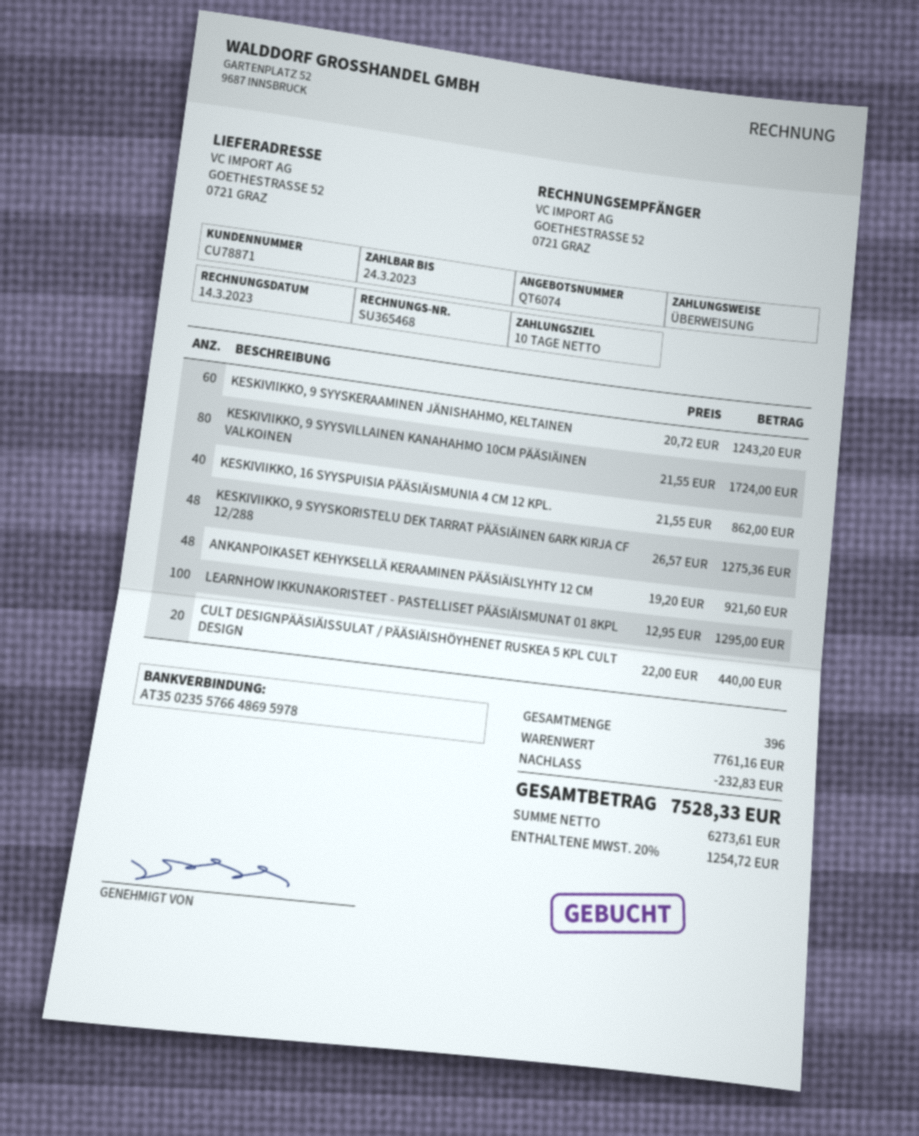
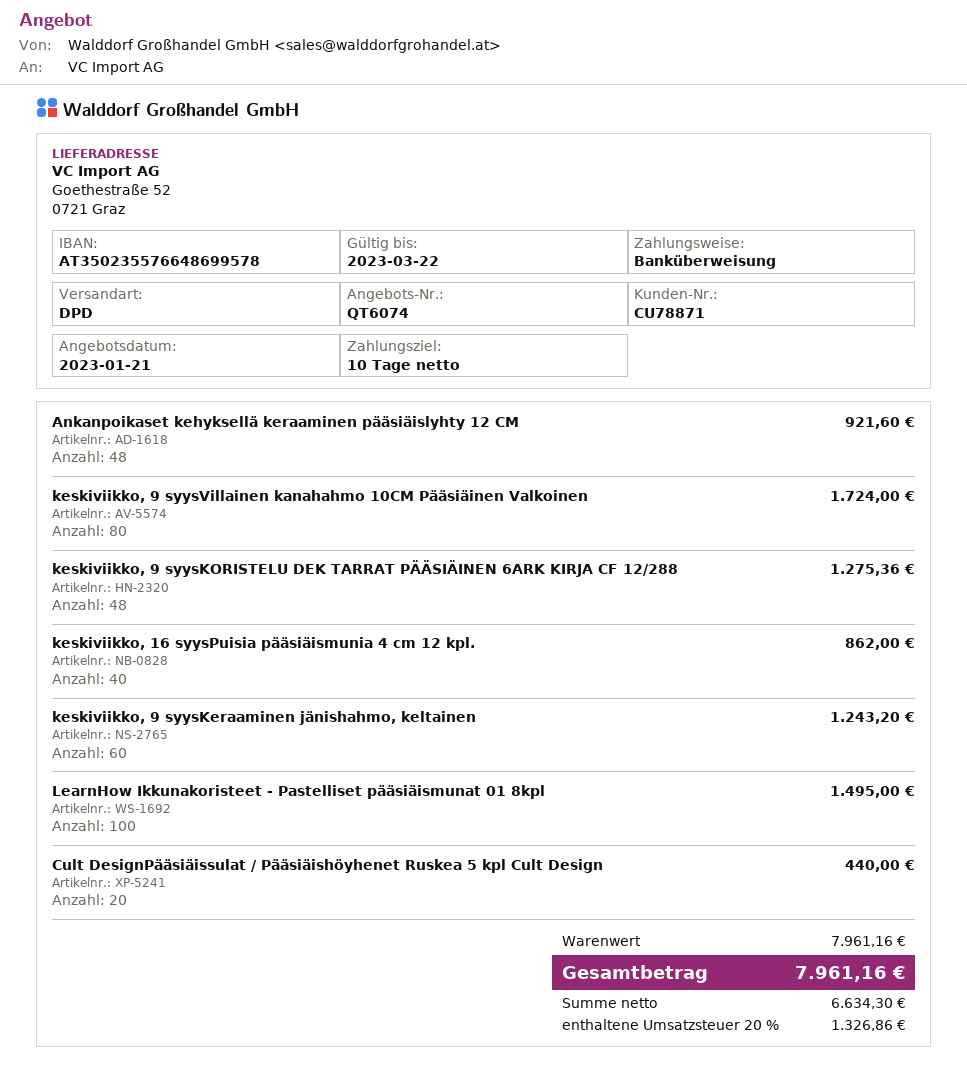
bank account: AT350235576648695978 -> AT350235576648699578
LEARNHOW IKKUNAKORISTEET - PASTELLISET PÄÄSIÄISMUNAT 01 8KPL: 100 for 1295.00 -> 100 for 1495.00
subtotal: 7761.16 -> 7961.16
discount: 232.83 -> none
net: 6273.61 -> 6634.30
tax: 20% = 1254.72 -> 20% = 1326.86
total: 7528.33 -> 7961.16

